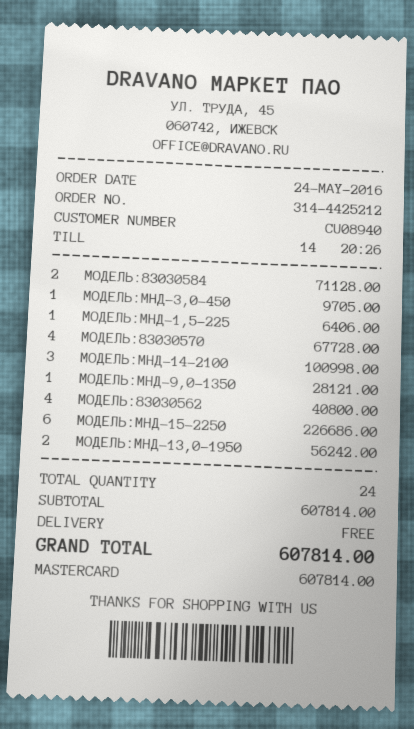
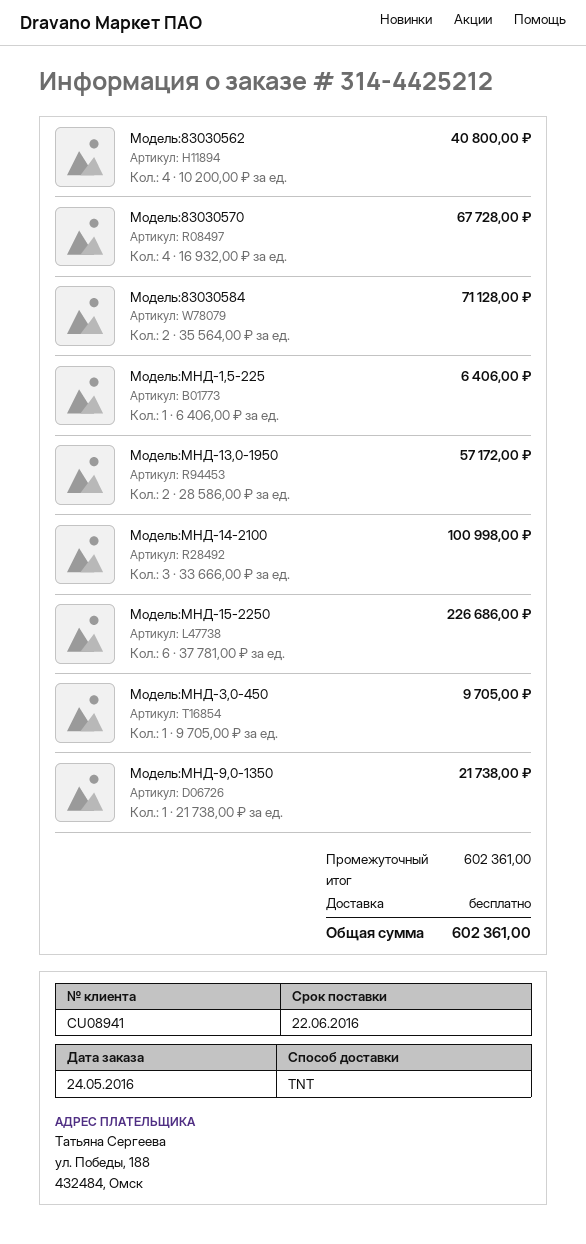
customer number: CU08940 -> CU08941
МОДЕЛЬ:МНД-9,0-1350: 1 for 28121.00 -> 1 for 21738.00
МОДЕЛЬ:МНД-13,0-1950: 2 for 56242.00 -> 2 for 57172.00
subtotal: 607814.00 -> 602361.00
total: 607814.00 -> 602361.00

